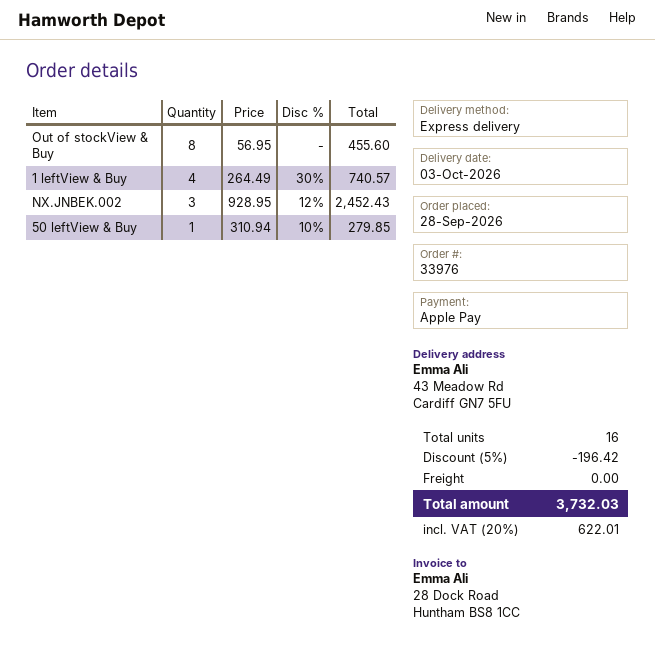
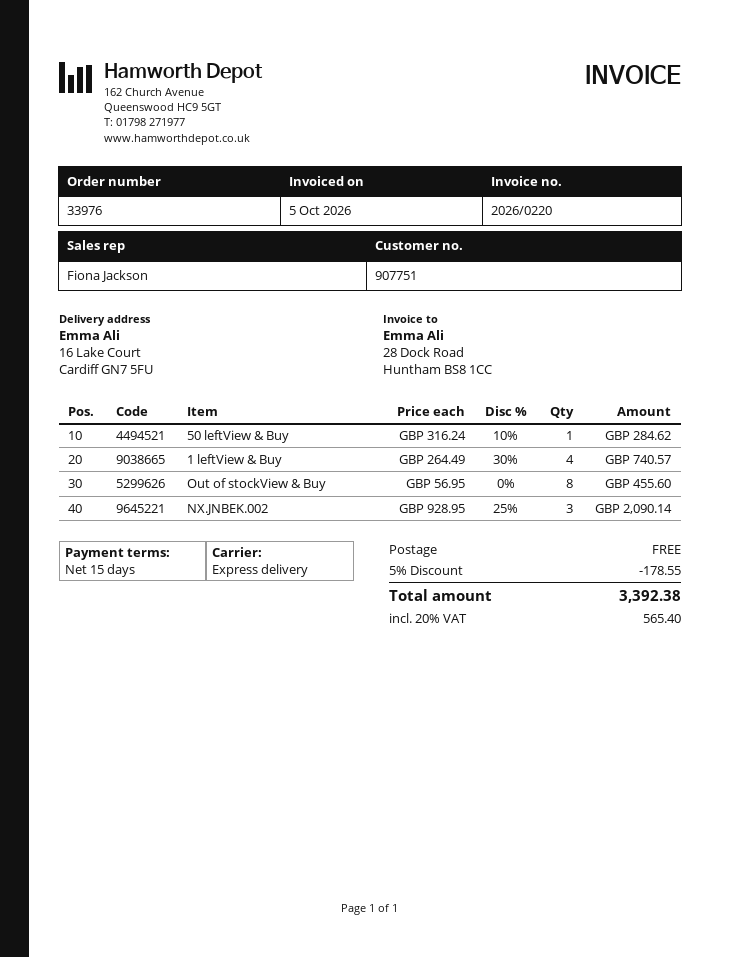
ship to: 43 Meadow Rd, Cardiff GN7 5FU -> 16 Lake Court, Cardiff GN7 5FU
NX.JNBEK.002: 3 x 928.95 - 12% = 2452.43 -> 3 x 928.95 - 25% = 2090.14
50 leftView & Buy: 1 x 310.94 - 10% = 279.85 -> 1 x 316.24 - 10% = 284.62
discount: 5% = 196.42 -> 5% = 178.55
tax: 20% = 622.01 -> 20% = 565.40
total: 3732.03 -> 3392.38

